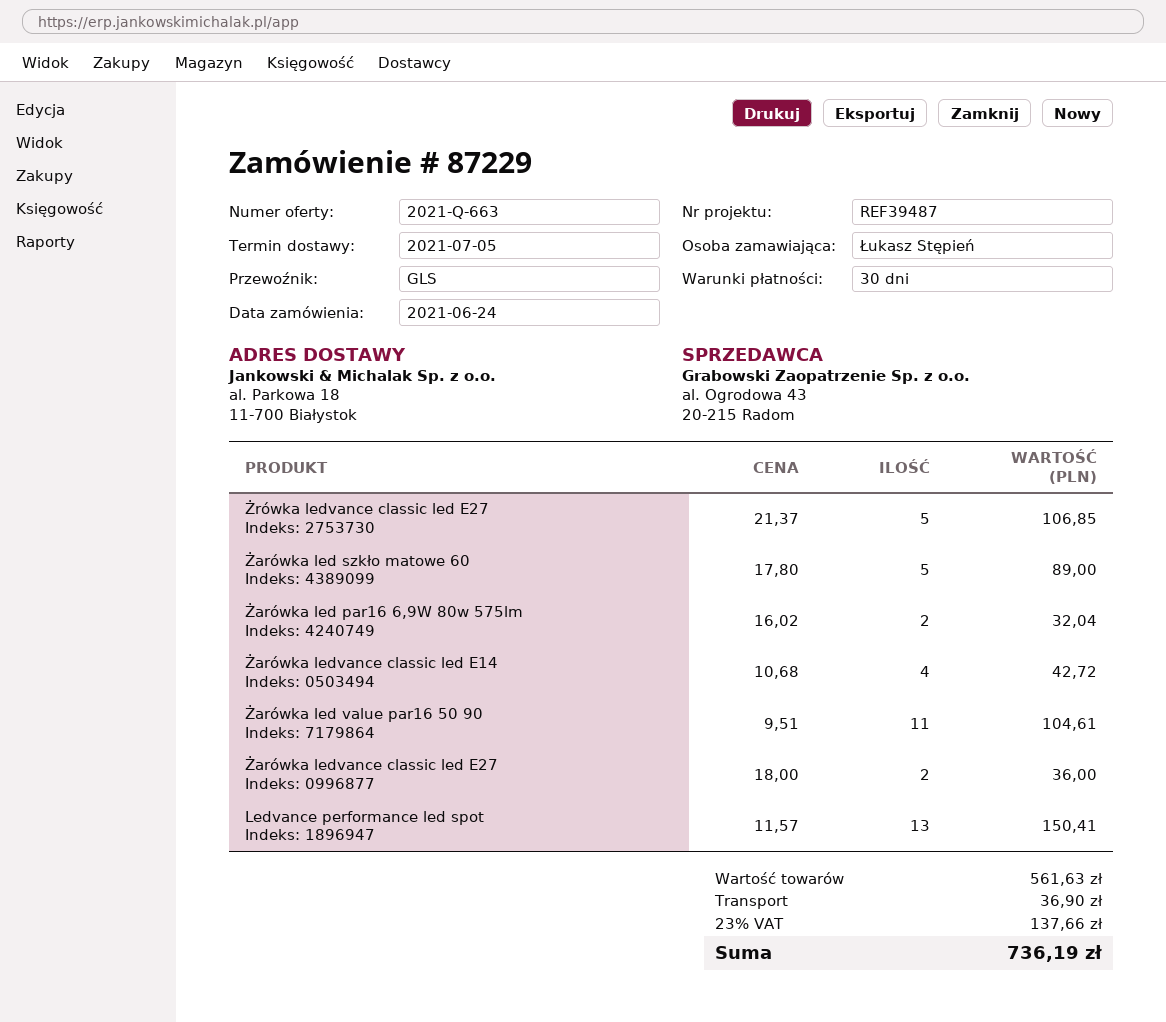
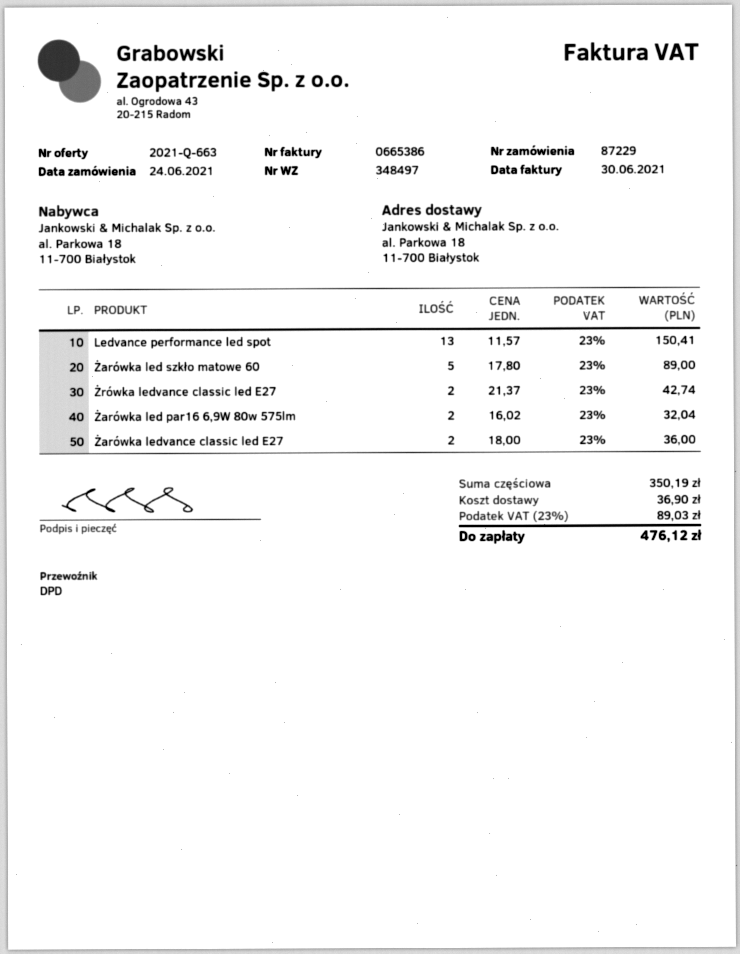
shipping method: GLS -> DPD
Żrówka ledvance classic led E27: 5 x 21.37 = 106.85 -> 2 x 21.37 = 42.74
Żarówka ledvance classic led E14: 4 x 10.68 = 42.72 -> none
Żarówka led value par16 50 90: 11 x 9.51 = 104.61 -> none
subtotal: 561.63 -> 350.19
tax: 23% = 137.66 -> 23% = 89.03
total: 736.19 -> 476.12

